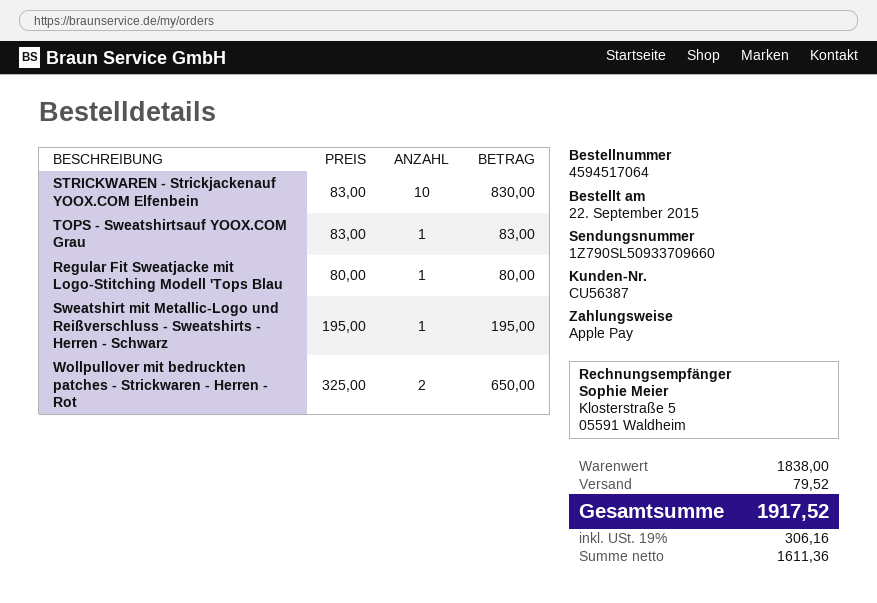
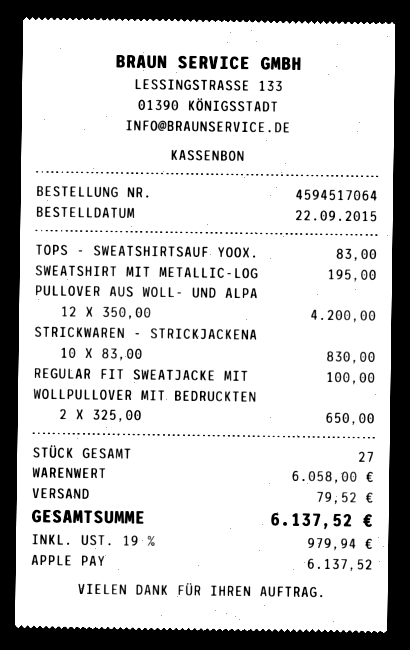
Regular Fit Sweatjacke mit Logo-Stitching Modell 'Tops Blau: 1 x 80.00 = 80.00 -> 1 x 100.00 = 100.00
PULLOVER AUS WOLL- UND ALPA: none -> 12 x 350.00 = 4200.00
subtotal: 1838.00 -> 6058.00
tax: 19% = 306.16 -> 19% = 979.94
total: 1917.52 -> 6137.52

